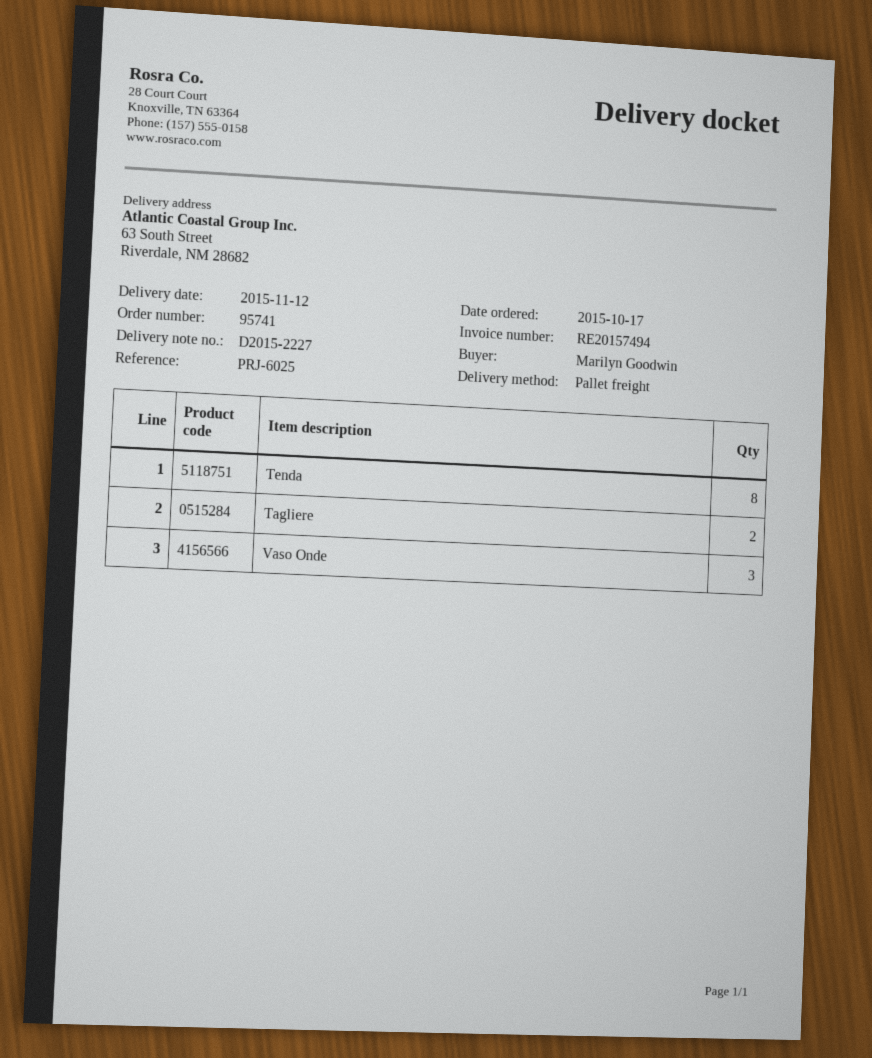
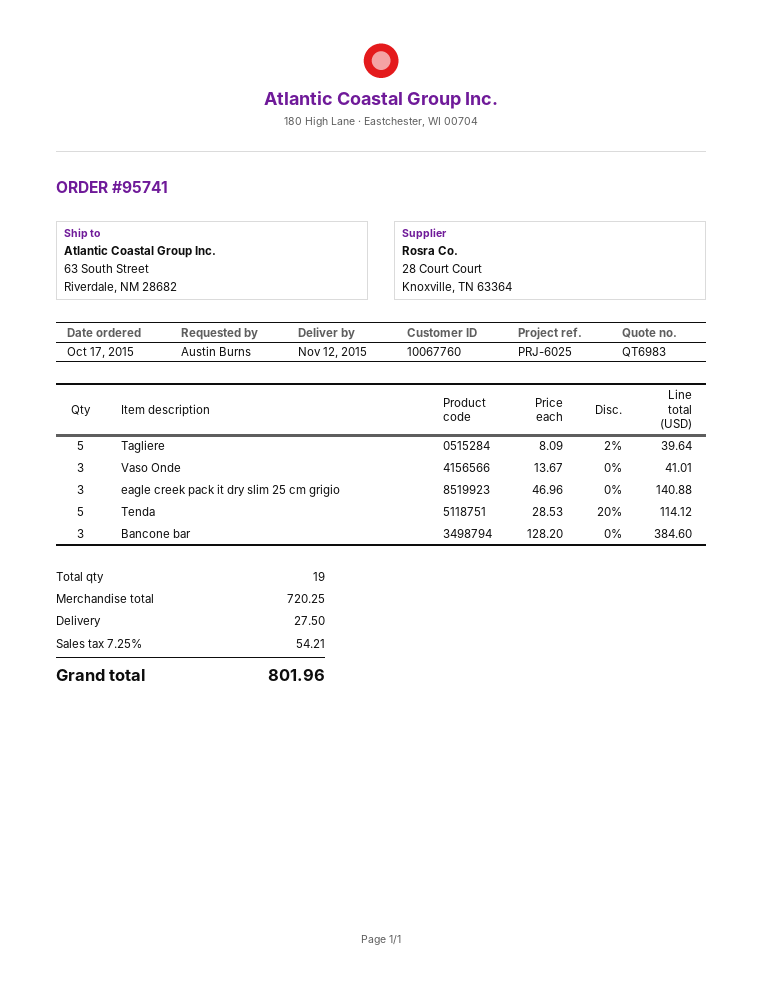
ordered by: Marilyn Goodwin -> Austin Burns
Tenda: 8 -> 5
Tagliere: 2 -> 5
eagle creek pack it dry slim 25 cm grigio: none -> 3
Bancone bar: none -> 3

